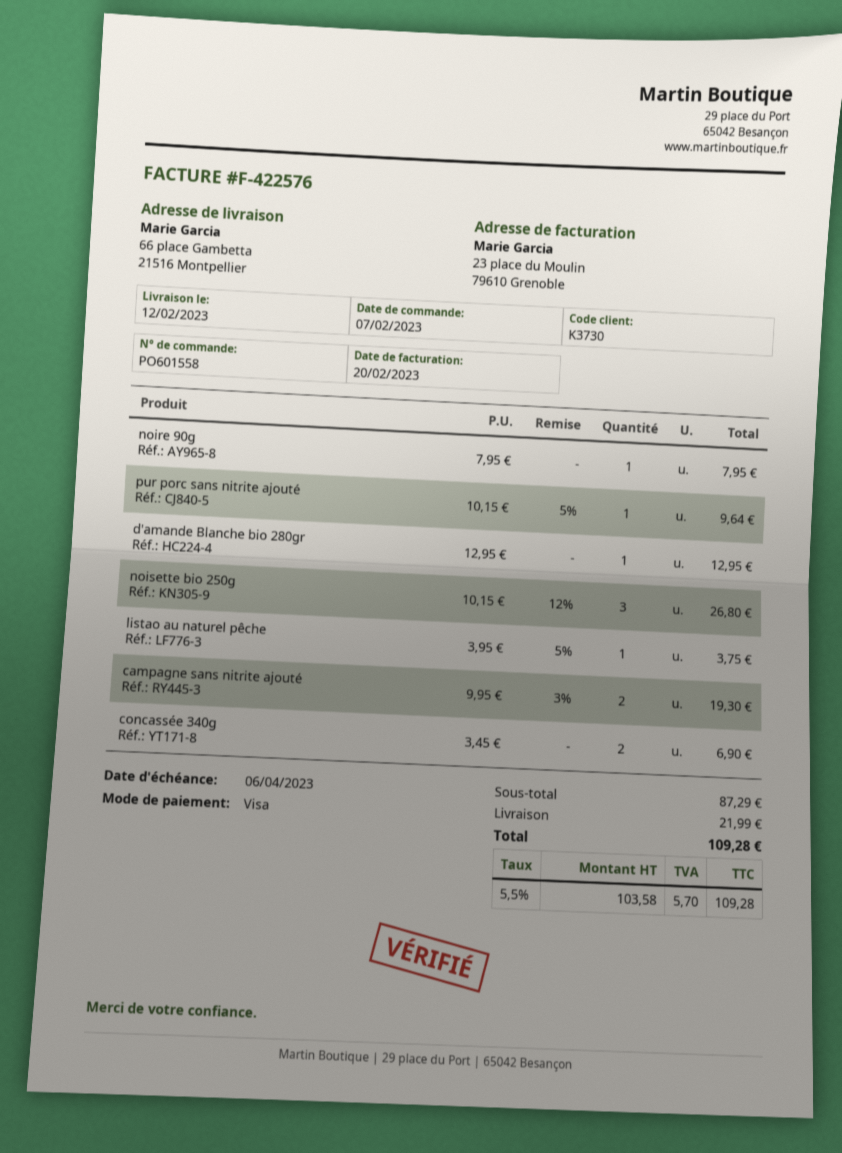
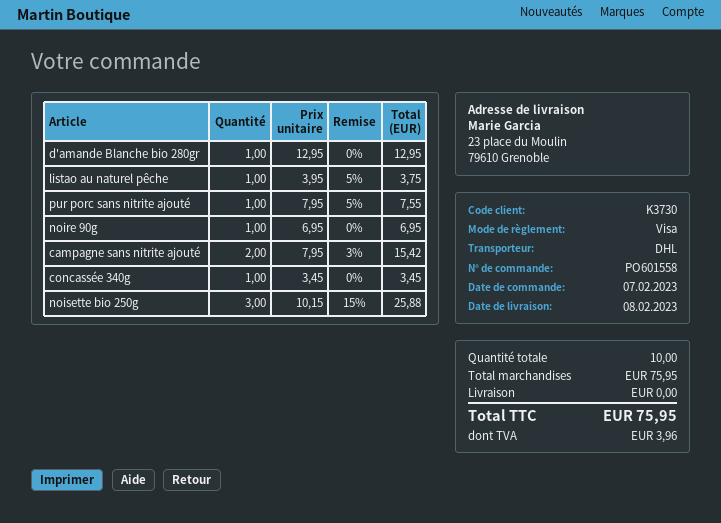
delivery date: 2023-02-12 -> 2023-02-08
ship to: 66 place Gambetta, 21516 Montpellier -> 23 place du Moulin, 79610 Grenoble
noire 90g: 1 x 7.95 = 7.95 -> 1 x 6.95 = 6.95
pur porc sans nitrite ajouté: 1 x 10.15 - 5% = 9.64 -> 1 x 7.95 - 5% = 7.55
noisette bio 250g: 3 x 10.15 - 12% = 26.80 -> 3 x 10.15 - 15% = 25.88
campagne sans nitrite ajouté: 2 x 9.95 - 3% = 19.30 -> 2 x 7.95 - 3% = 15.42
concassée 340g: 2 x 3.45 = 6.90 -> 1 x 3.45 = 3.45
subtotal: 87.29 -> 75.95
shipping: 21.99 -> 0.00
tax: 5.70 -> 3.96
total: 109.28 -> 75.95

